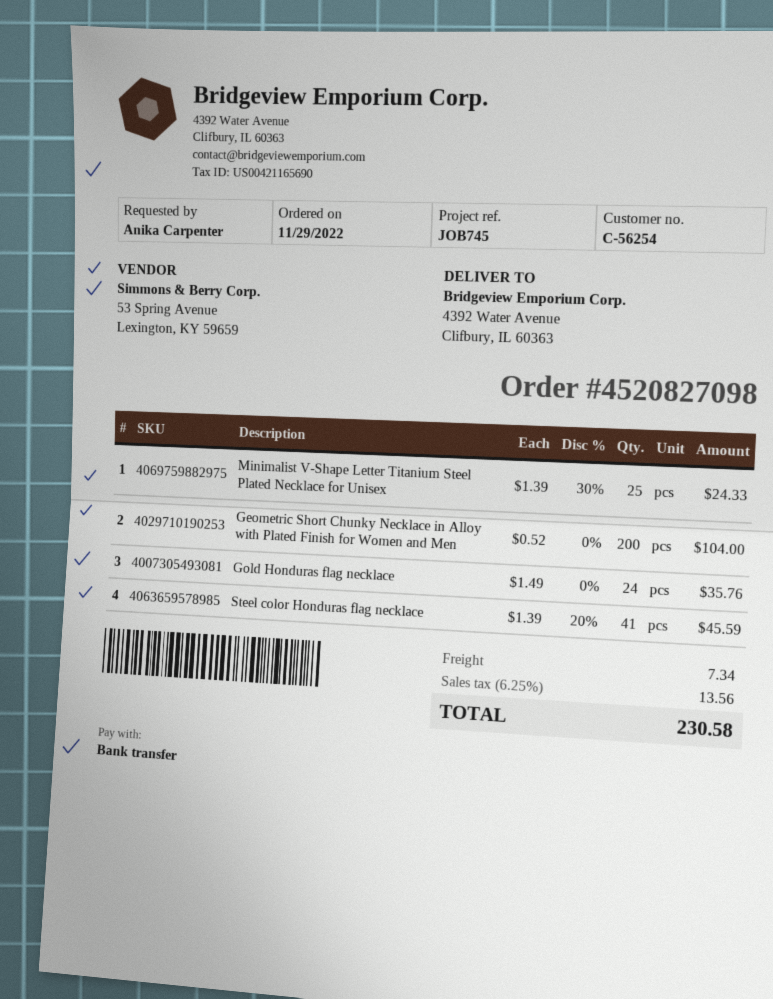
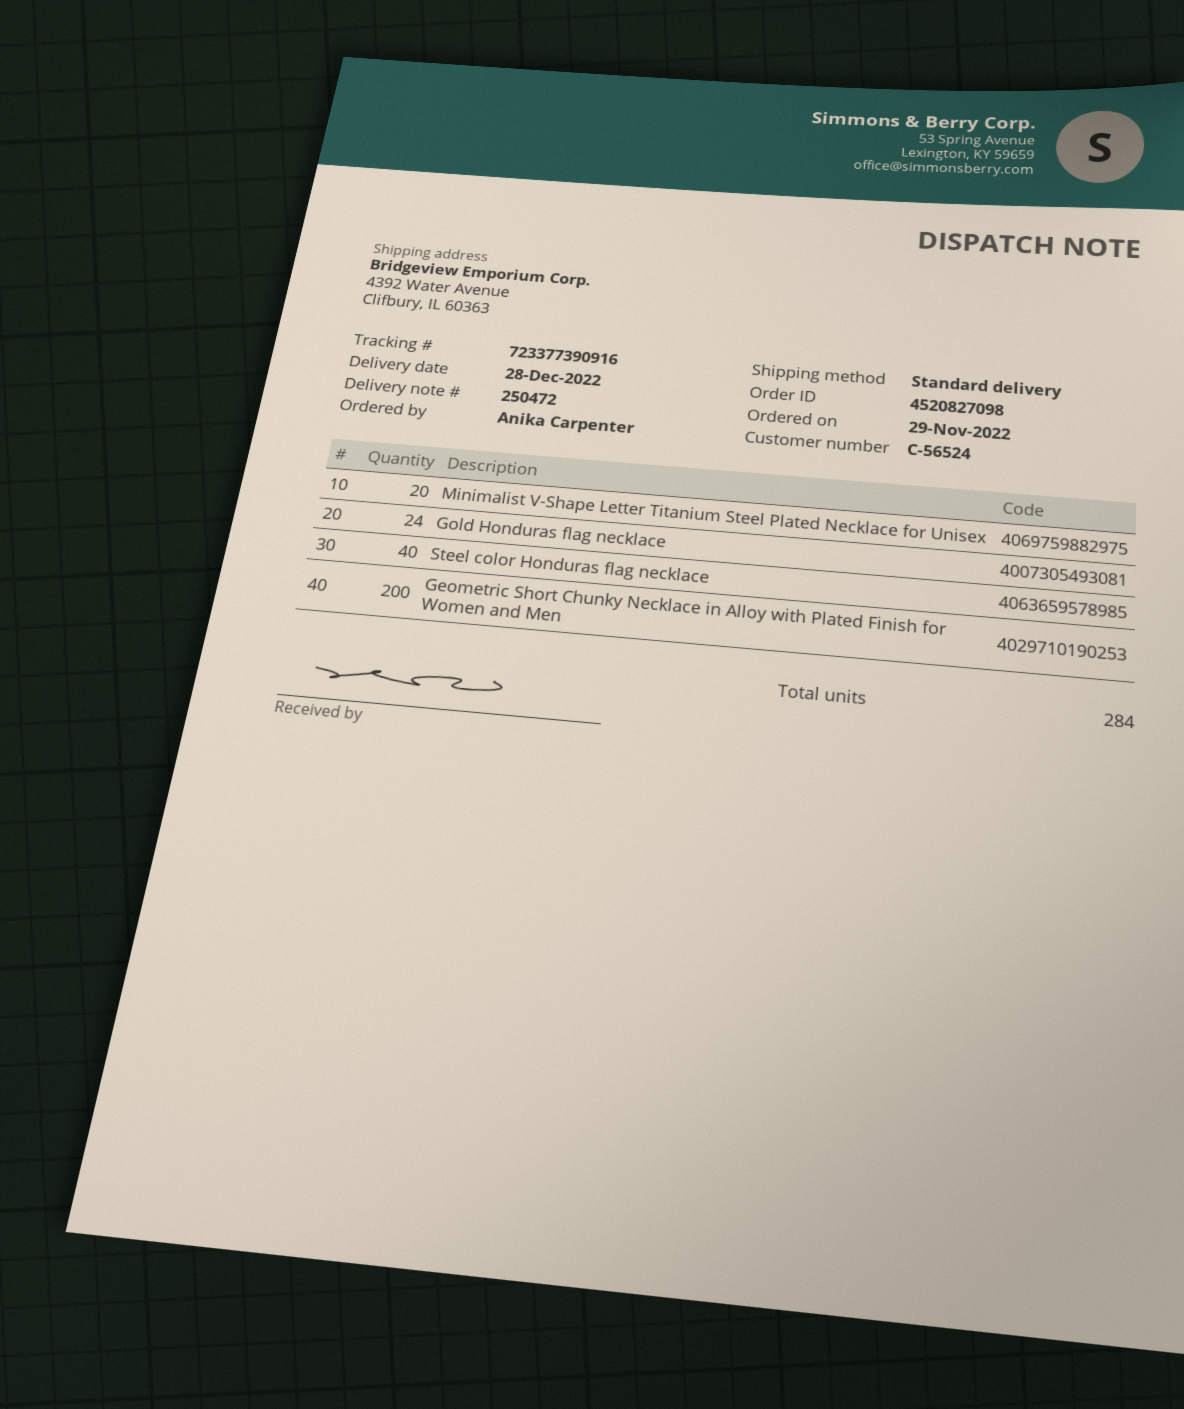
customer number: C-56254 -> C-56524
Minimalist V-Shape Letter Titanium Steel Plated Necklace for Unisex: 25 -> 20
Steel color Honduras flag necklace: 41 -> 40

